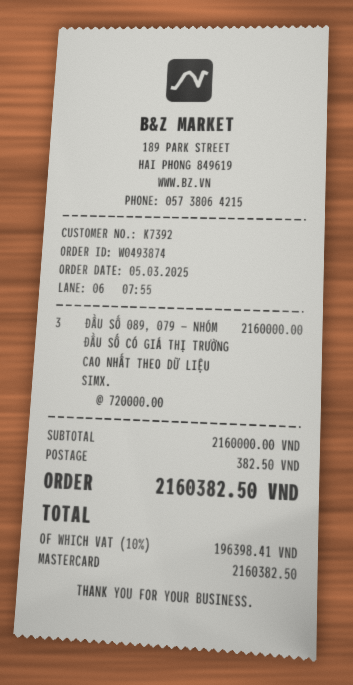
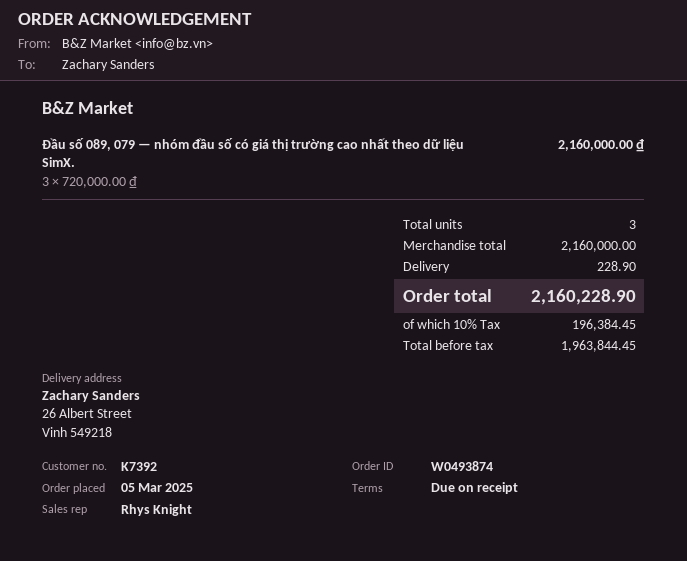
shipping: 382.50 -> 228.90
tax: 10% = 196398.41 -> 10% = 196384.45
total: 2160382.50 -> 2160228.90

